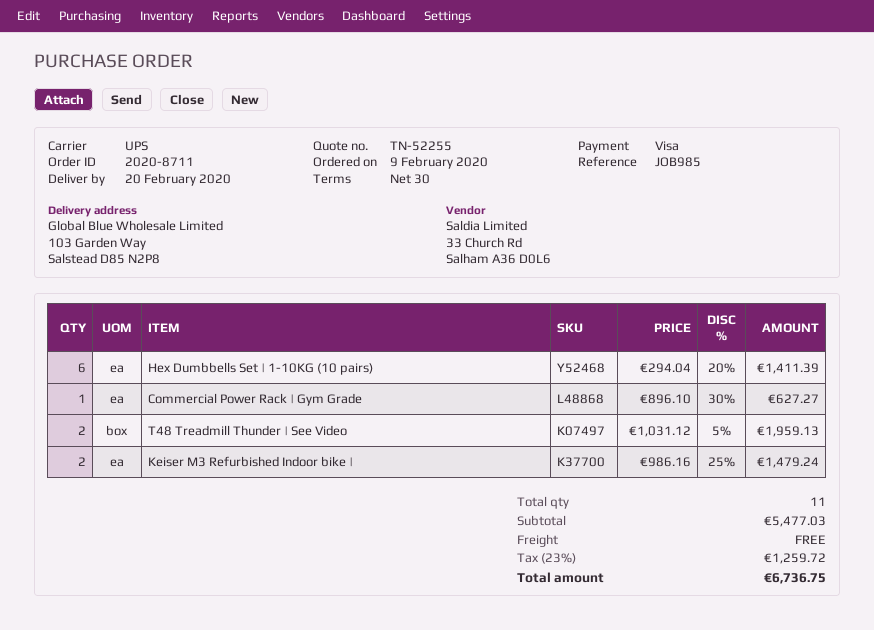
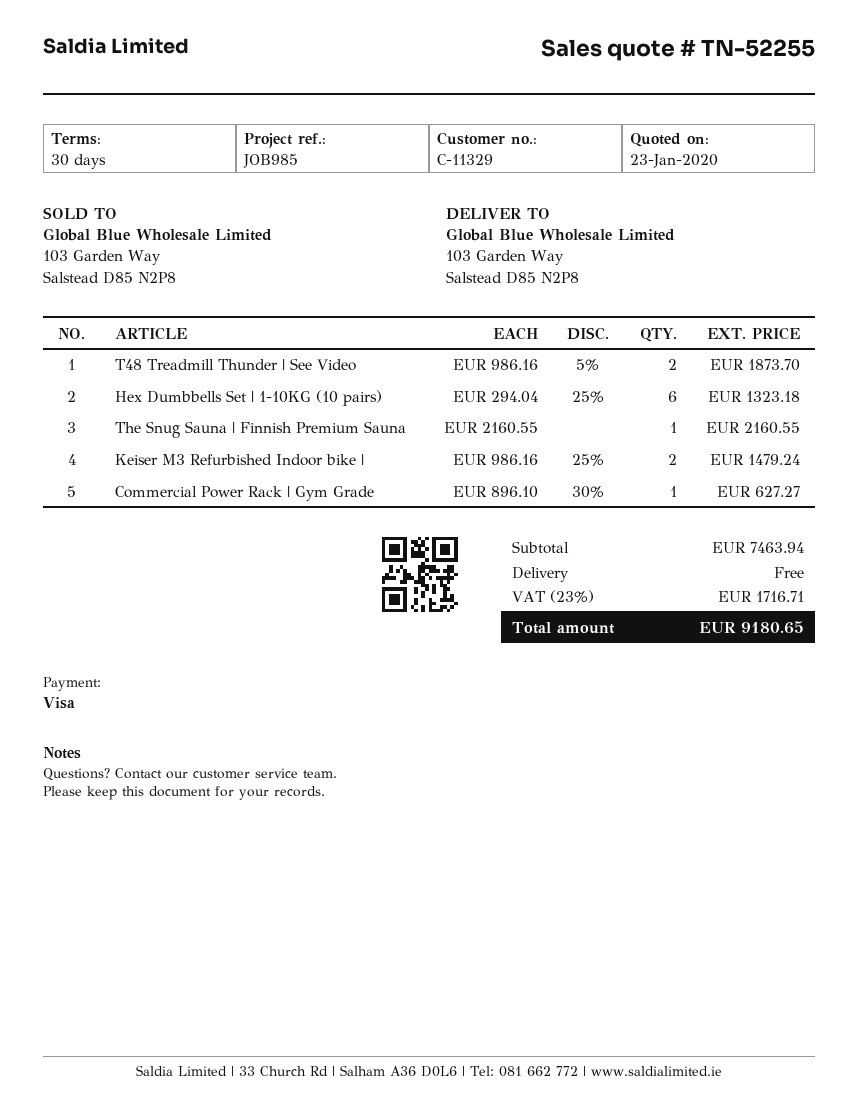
Hex Dumbbells Set | 1-10KG (10 pairs): 6 x 294.04 - 20% = 1411.39 -> 6 x 294.04 - 25% = 1323.18
T48 Treadmill Thunder | See Video: 2 x 1031.12 - 5% = 1959.13 -> 2 x 986.16 - 5% = 1873.70
The Snug Sauna | Finnish Premium Sauna: none -> 1 x 2160.55 = 2160.55
subtotal: 5477.03 -> 7463.94
tax: 23% = 1259.72 -> 23% = 1716.71
total: 6736.75 -> 9180.65

